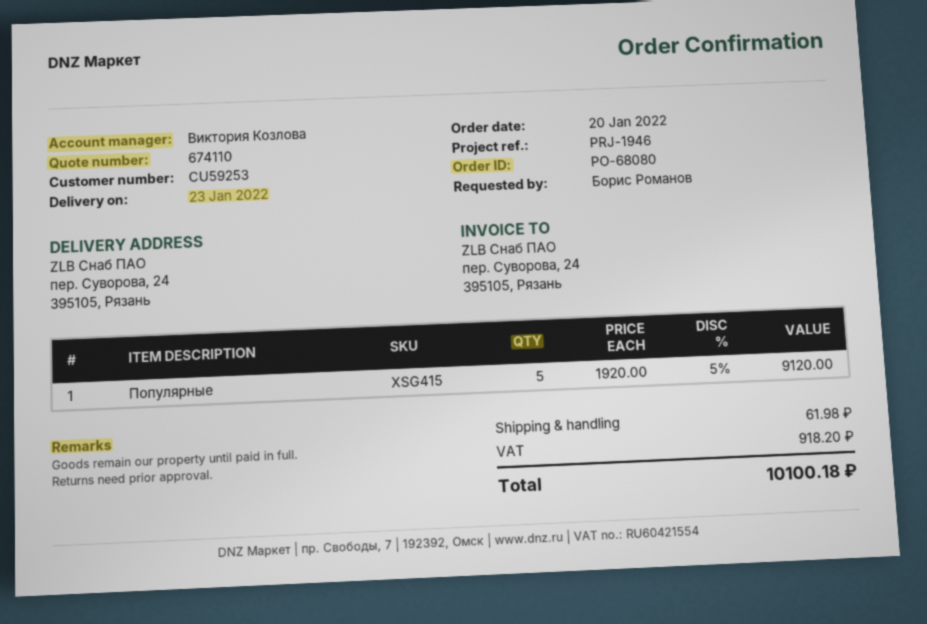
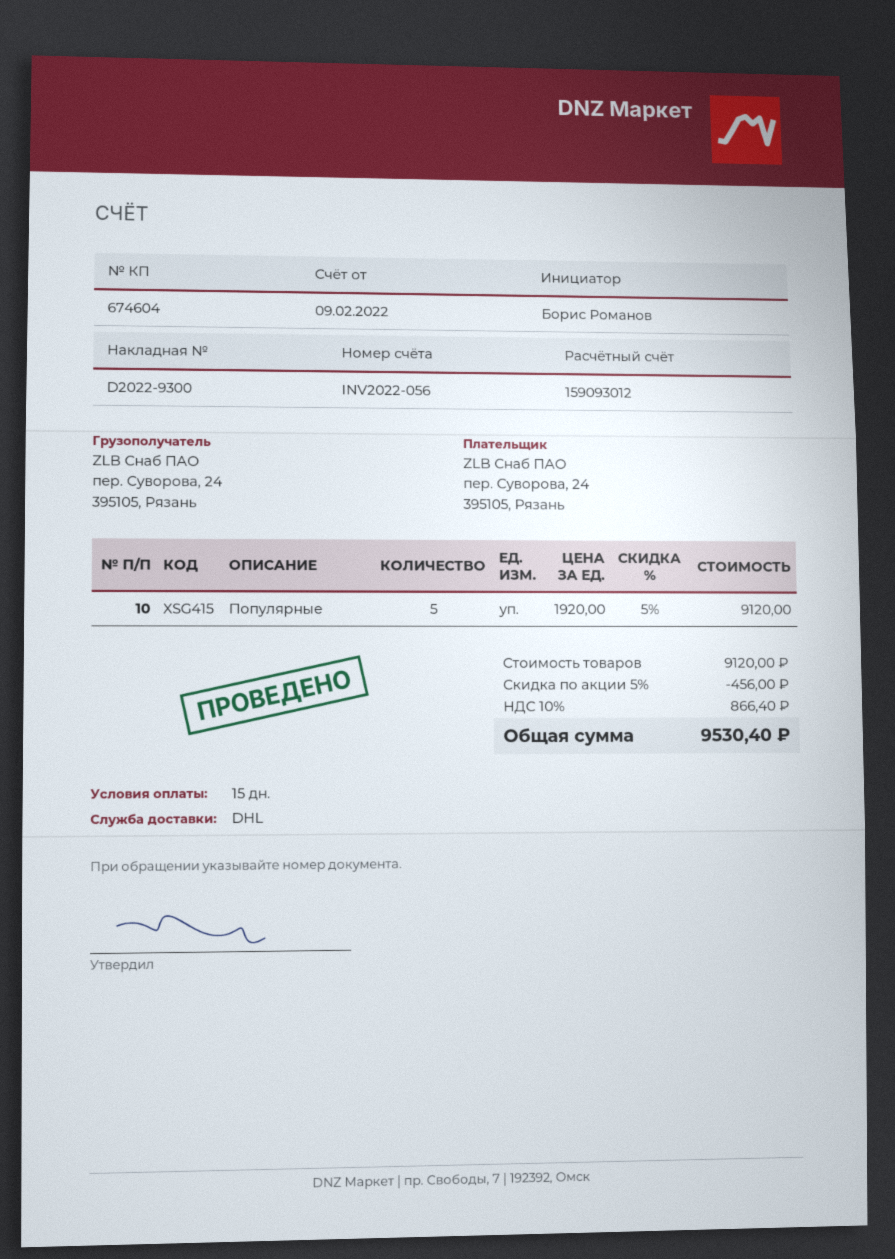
quote number: 674110 -> 674604
discount: none -> 5% = 456.00
shipping: 61.98 -> none
tax: 918.20 -> 866.40
total: 10100.18 -> 9530.40

